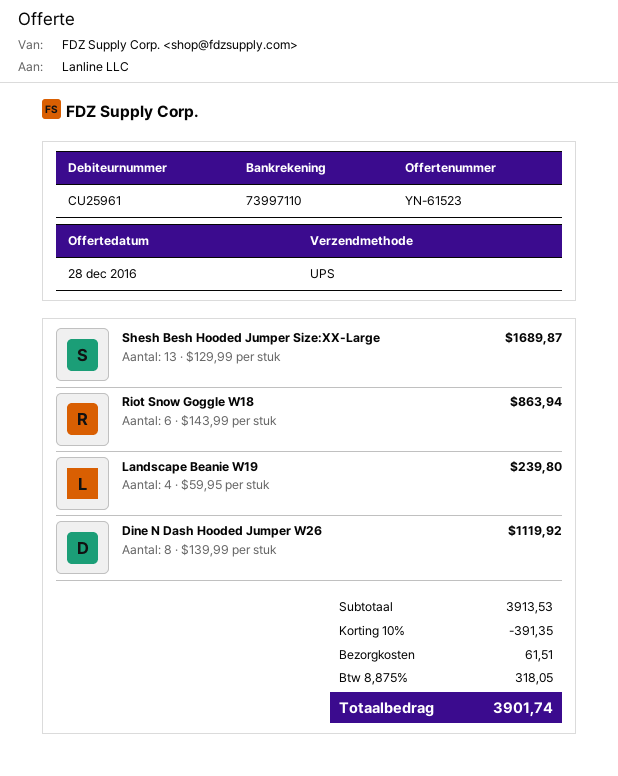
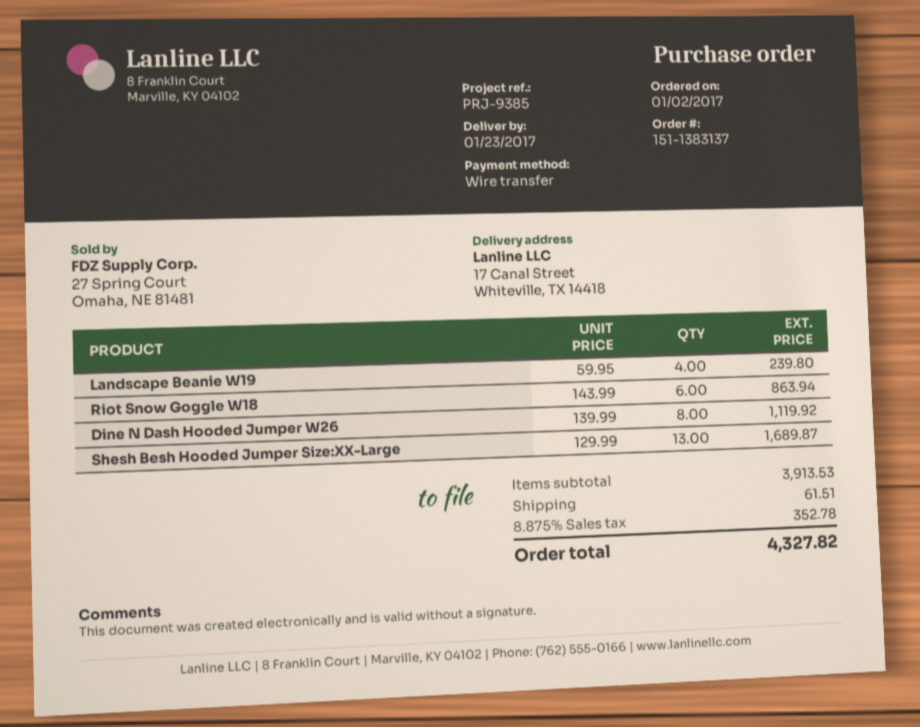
discount: 10% = 391.35 -> none
tax: 8.875% = 318.05 -> 8.875% = 352.78
total: 3901.74 -> 4327.82

